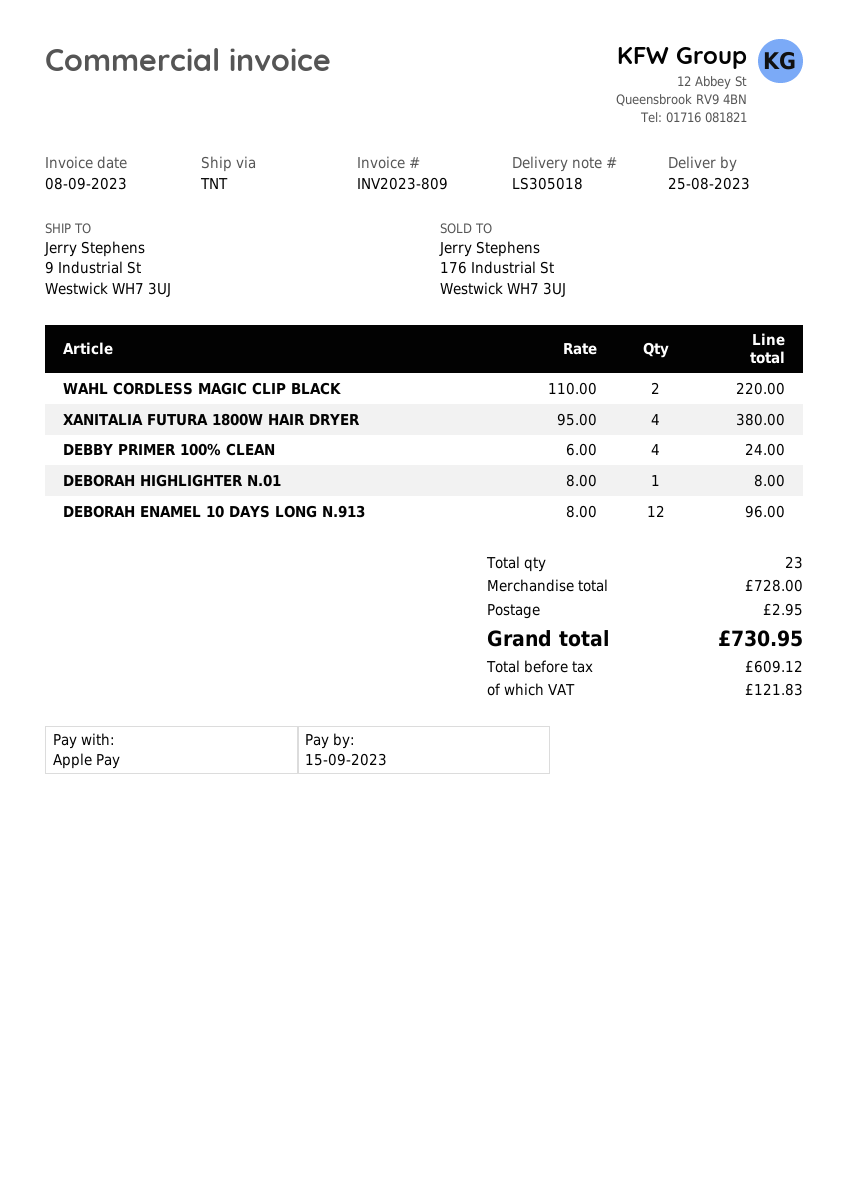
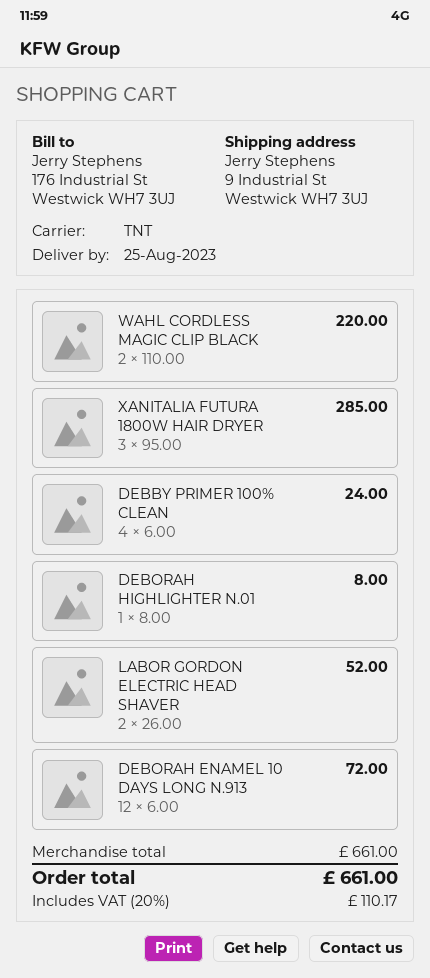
XANITALIA FUTURA 1800W HAIR DRYER: 4 x 95.00 = 380.00 -> 3 x 95.00 = 285.00
DEBORAH ENAMEL 10 DAYS LONG N.913: 12 x 8.00 = 96.00 -> 12 x 6.00 = 72.00
LABOR GORDON ELECTRIC HEAD SHAVER: none -> 2 x 26.00 = 52.00
subtotal: 728.00 -> 661.00
shipping: 2.95 -> none
tax: 121.83 -> 110.17
total: 730.95 -> 661.00

